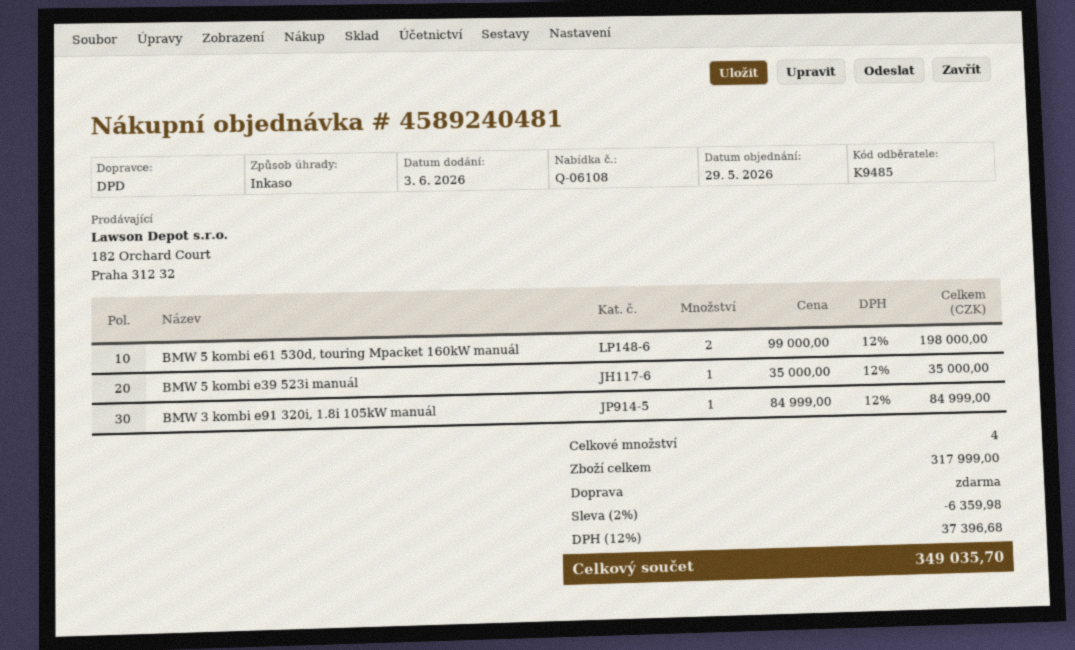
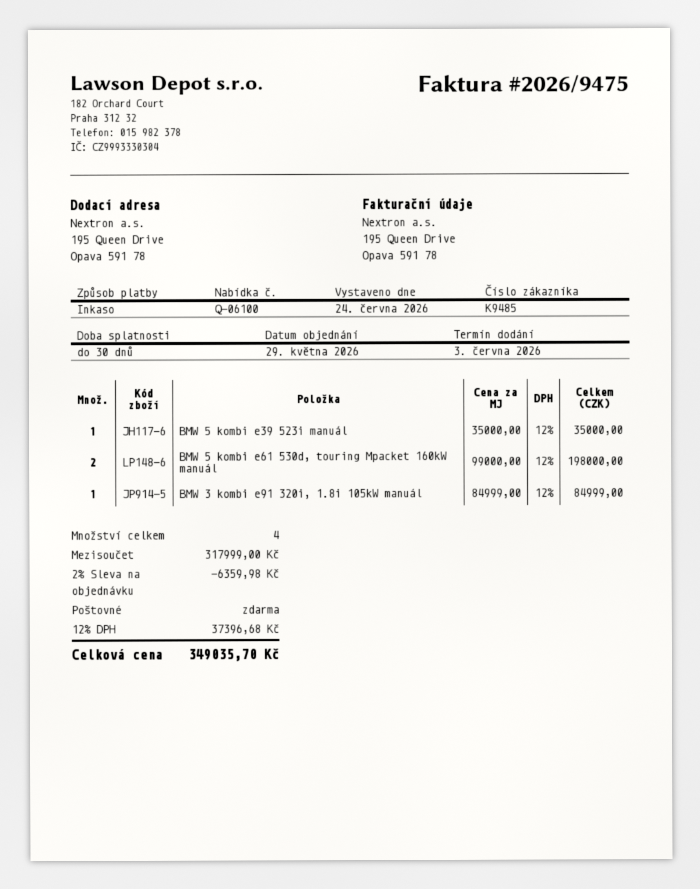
quote number: Q-06108 -> Q-06100

